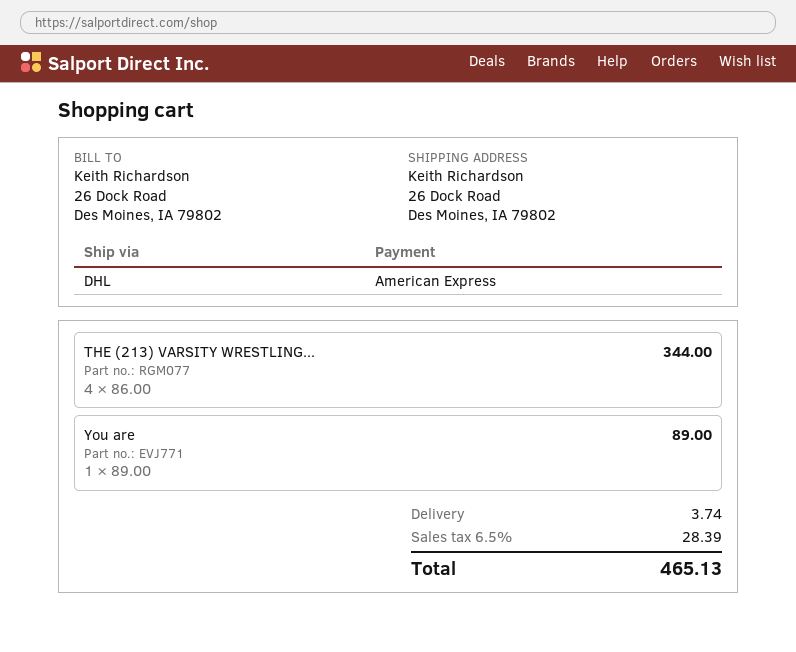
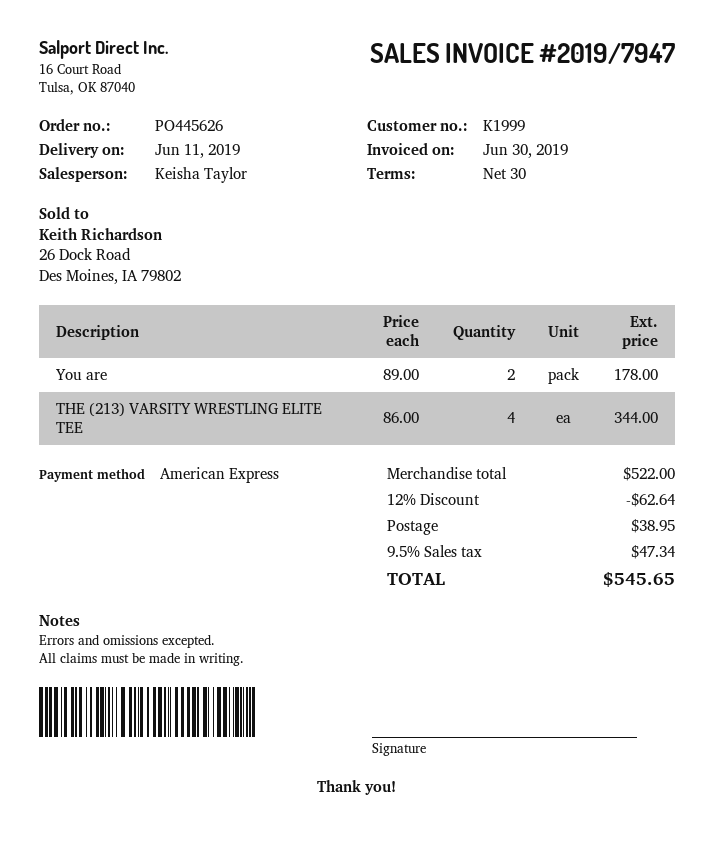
You are: 1 x 89.00 = 89.00 -> 2 x 89.00 = 178.00
discount: none -> 12% = 62.64
shipping: 3.74 -> 38.95
tax: 6.5% = 28.39 -> 9.5% = 47.34
total: 465.13 -> 545.65

